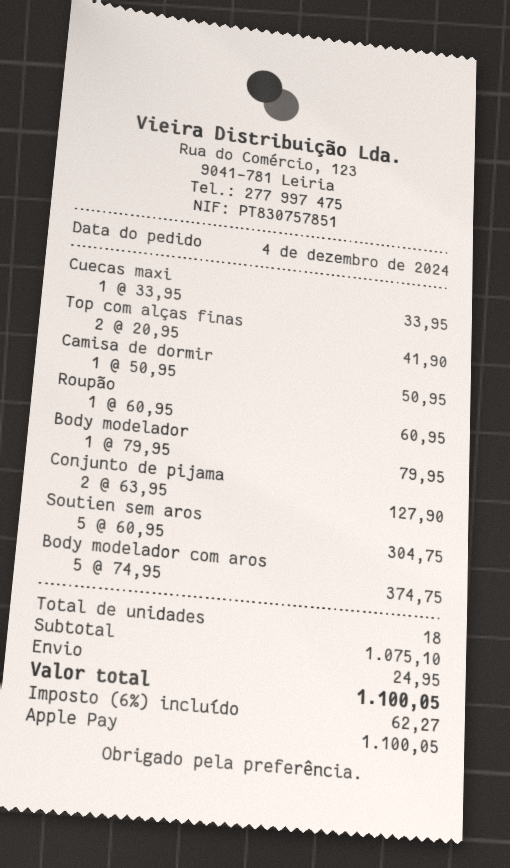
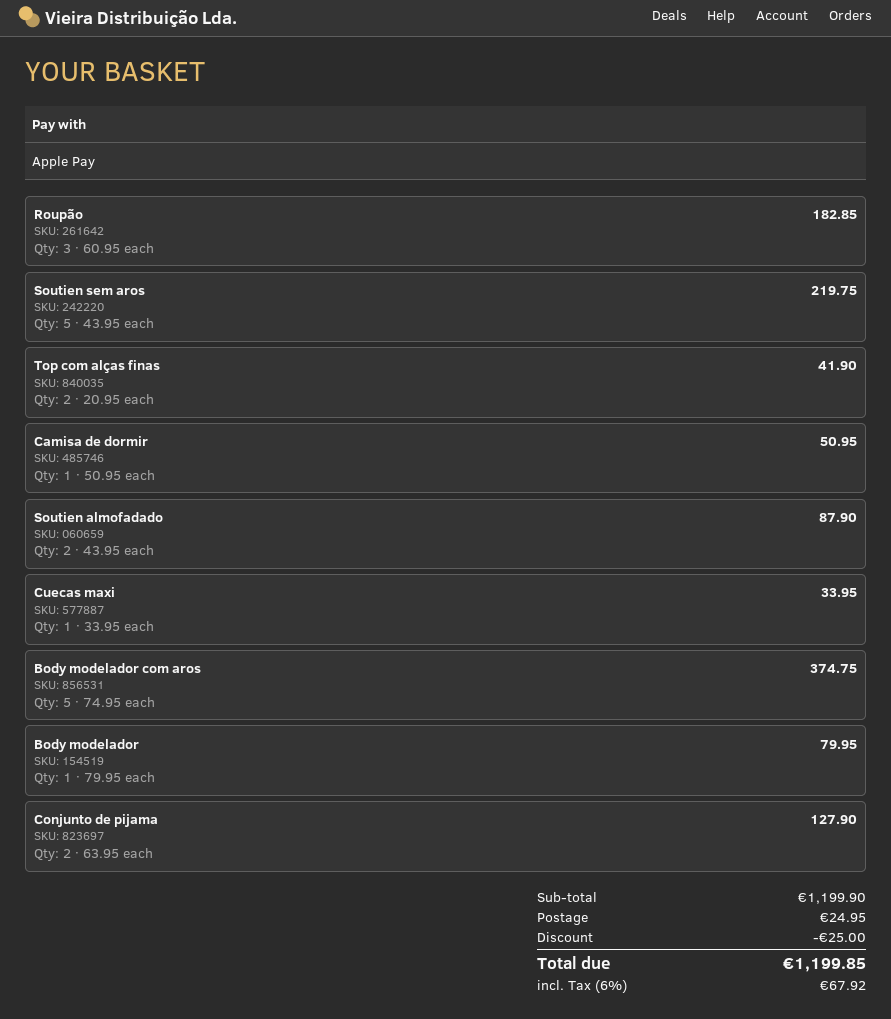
Roupão: 1 x 60.95 = 60.95 -> 3 x 60.95 = 182.85
Soutien sem aros: 5 x 60.95 = 304.75 -> 5 x 43.95 = 219.75
Soutien almofadado: none -> 2 x 43.95 = 87.90
subtotal: 1075.10 -> 1199.90
discount: none -> 25.00
tax: 6% = 62.27 -> 6% = 67.92
total: 1100.05 -> 1199.85

